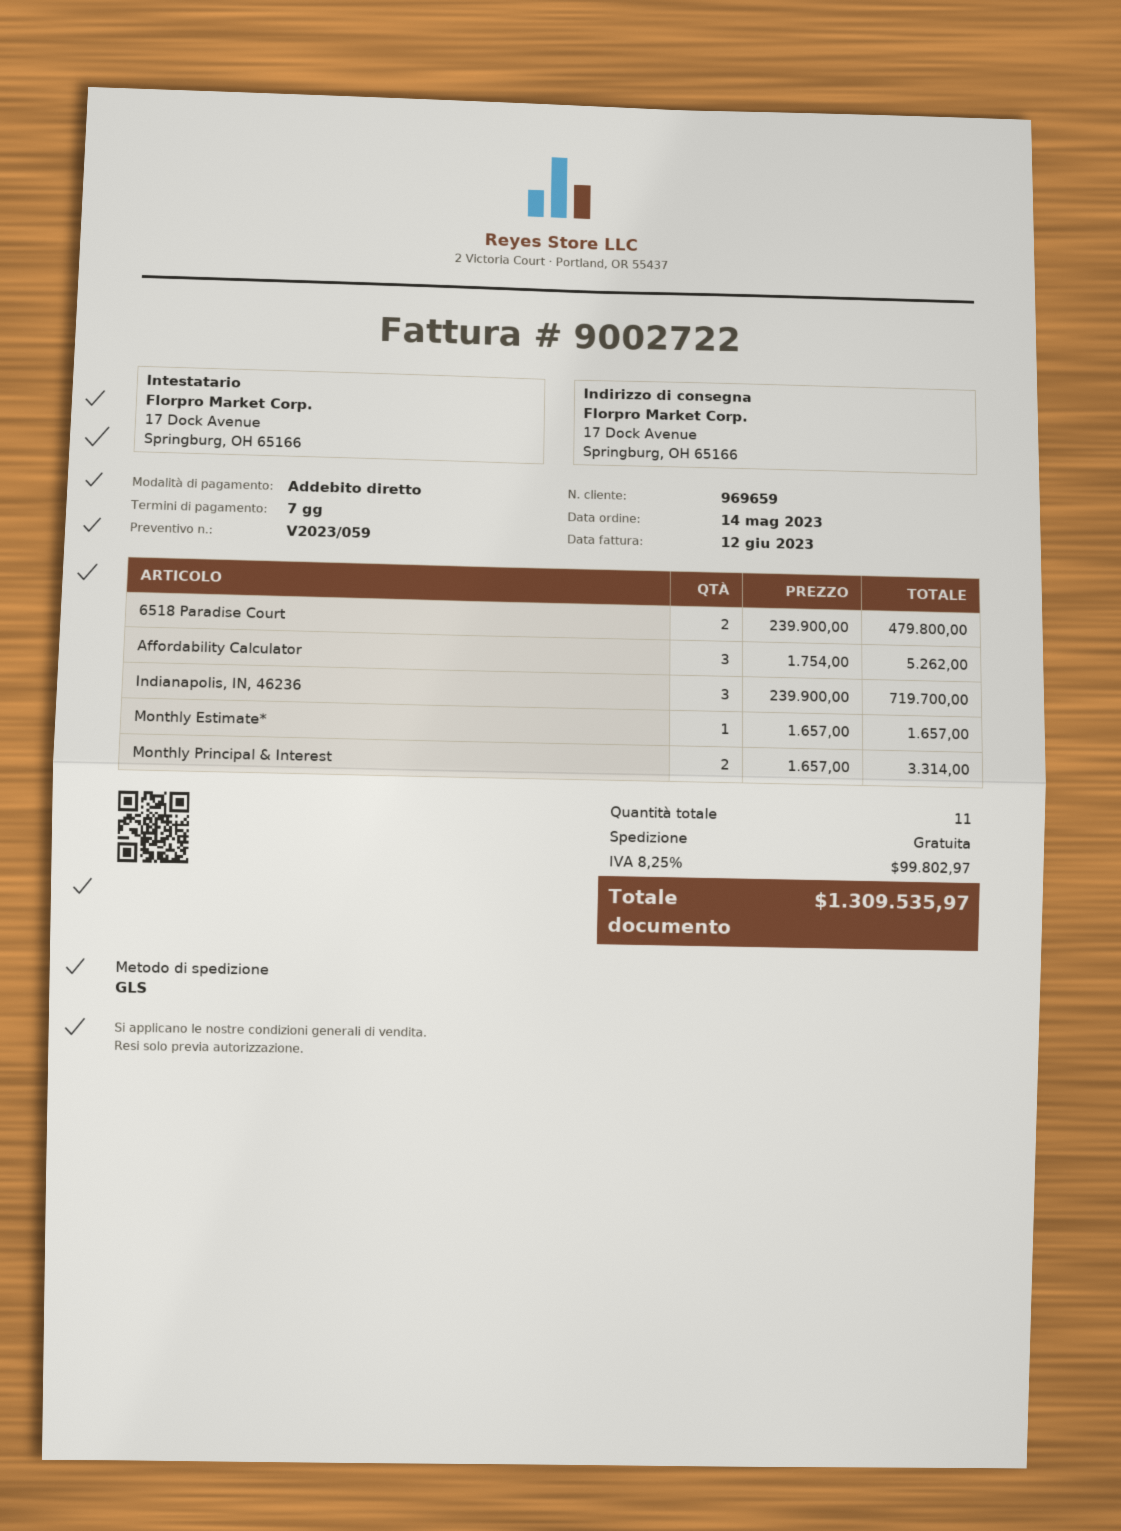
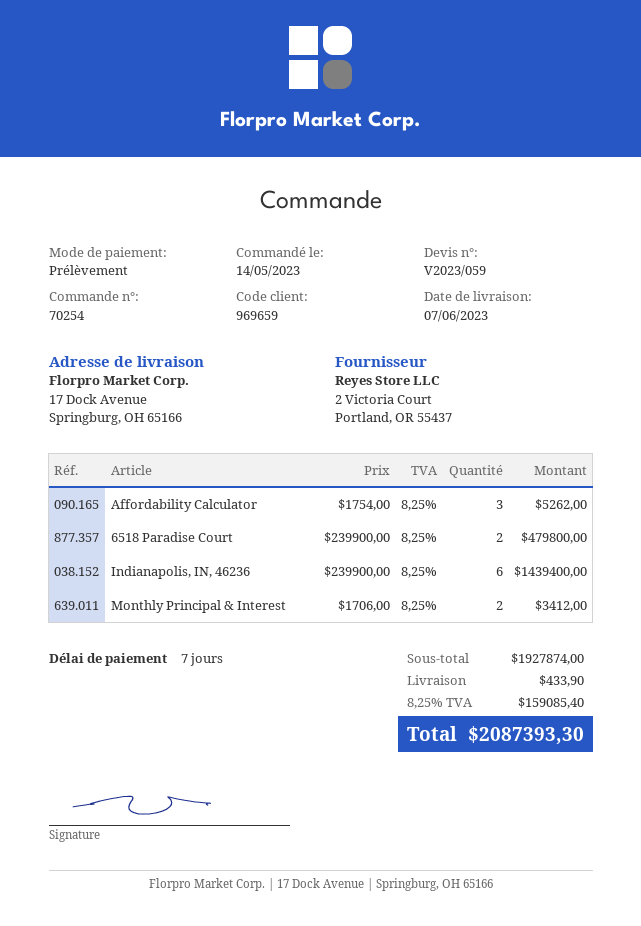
Indianapolis, IN, 46236: 3 x 239900.00 = 719700.00 -> 6 x 239900.00 = 1439400.00
Monthly Estimate*: 1 x 1657.00 = 1657.00 -> none
Monthly Principal & Interest: 2 x 1657.00 = 3314.00 -> 2 x 1706.00 = 3412.00
shipping: 0.00 -> 433.90
tax: 8.25% = 99802.97 -> 8.25% = 159085.40
total: 1309535.97 -> 2087393.30

